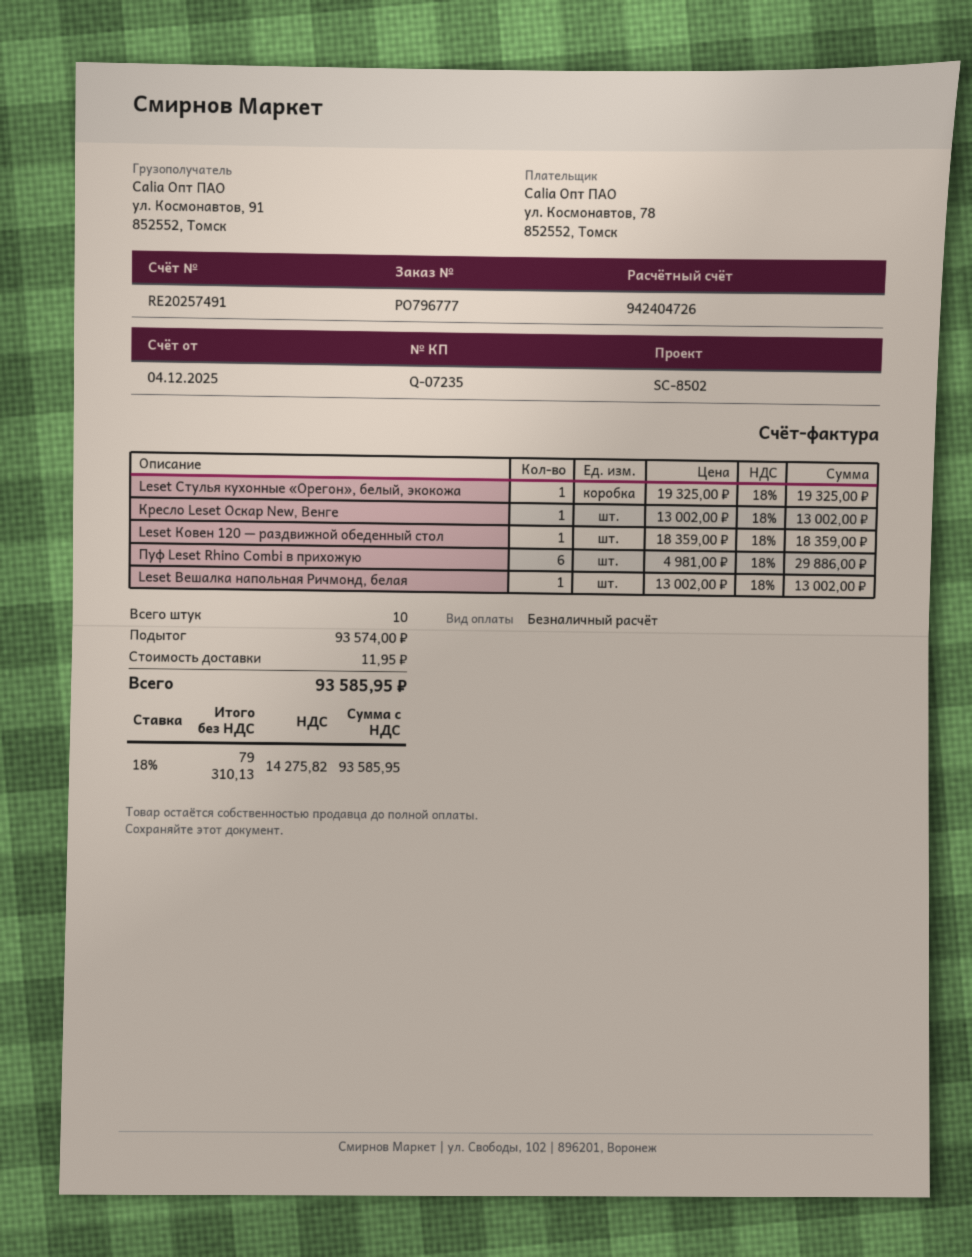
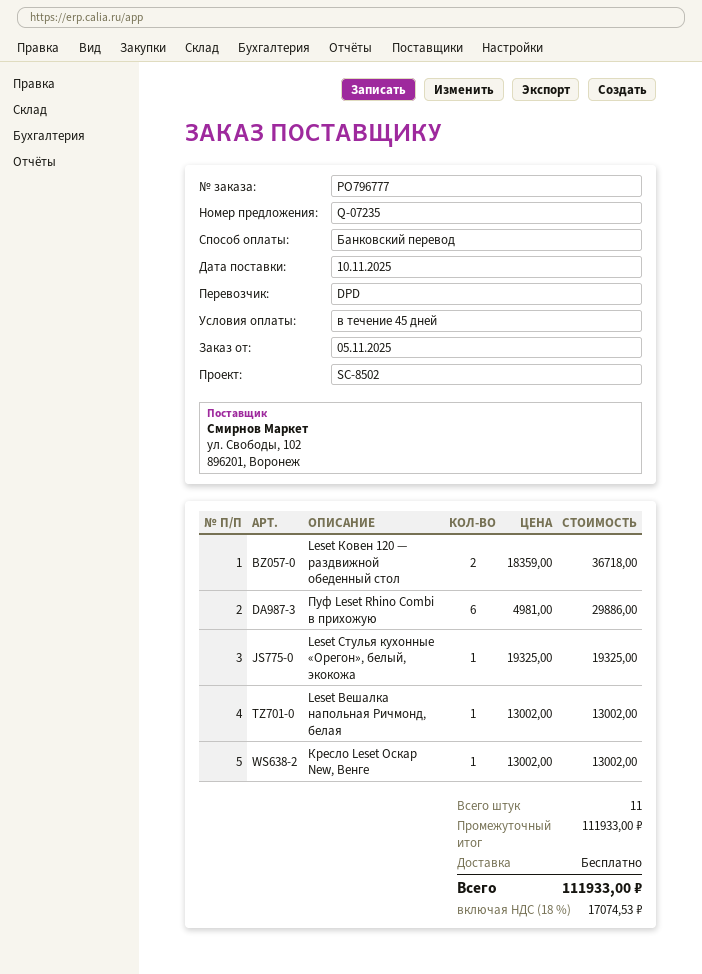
Leset Ковен 120 — раздвижной обеденный стол: 1 x 18359.00 = 18359.00 -> 2 x 18359.00 = 36718.00
total quantity: 10 -> 11
subtotal: 93574.00 -> 111933.00
shipping: 11.95 -> 0.00
tax: 18% = 14275.82 -> 18% = 17074.53
total: 93585.95 -> 111933.00

